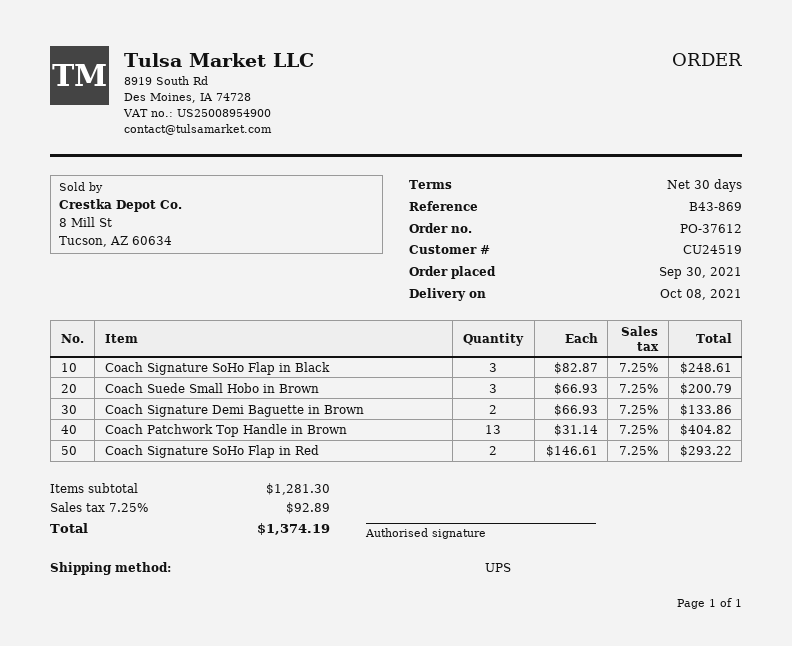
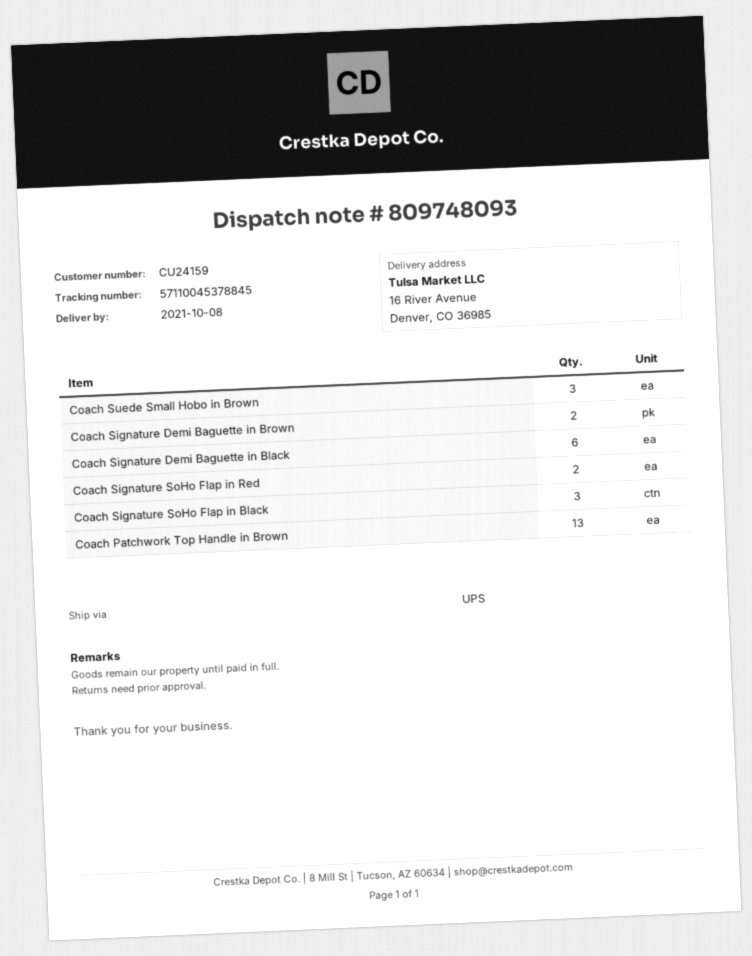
customer number: CU24519 -> CU24159
Coach Signature Demi Baguette in Black: none -> 6

